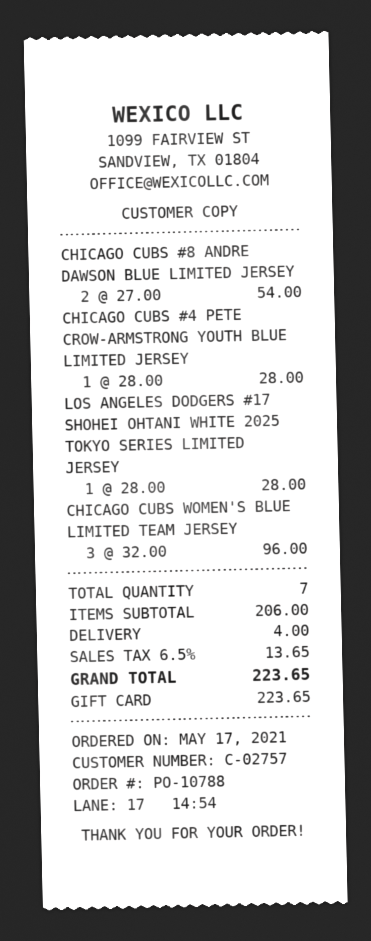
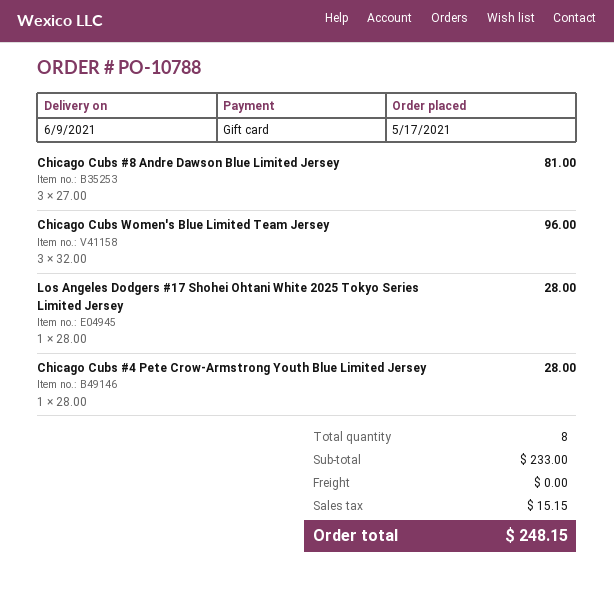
CHICAGO CUBS #8 ANDRE DAWSON BLUE LIMITED JERSEY: 2 x 27.00 = 54.00 -> 3 x 27.00 = 81.00
total quantity: 7 -> 8
subtotal: 206.00 -> 233.00
shipping: 4.00 -> 0.00
tax: 13.65 -> 15.15
total: 223.65 -> 248.15

